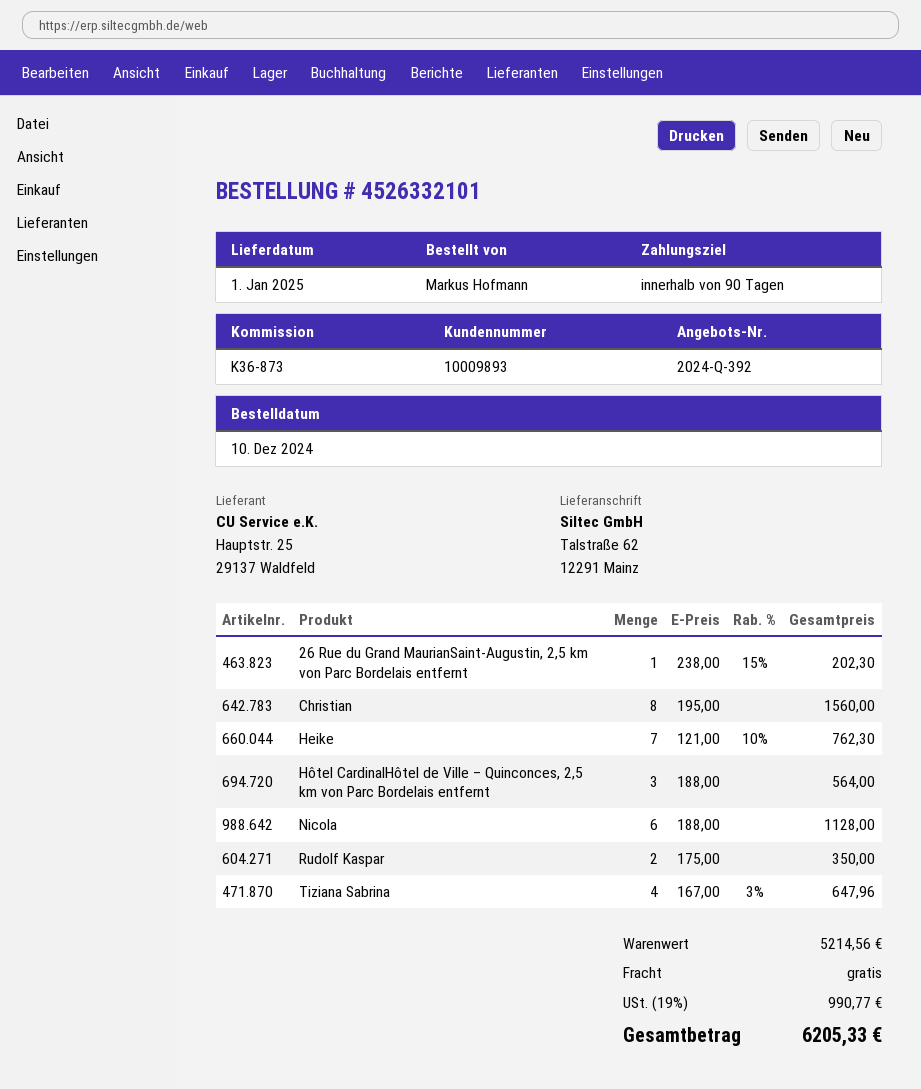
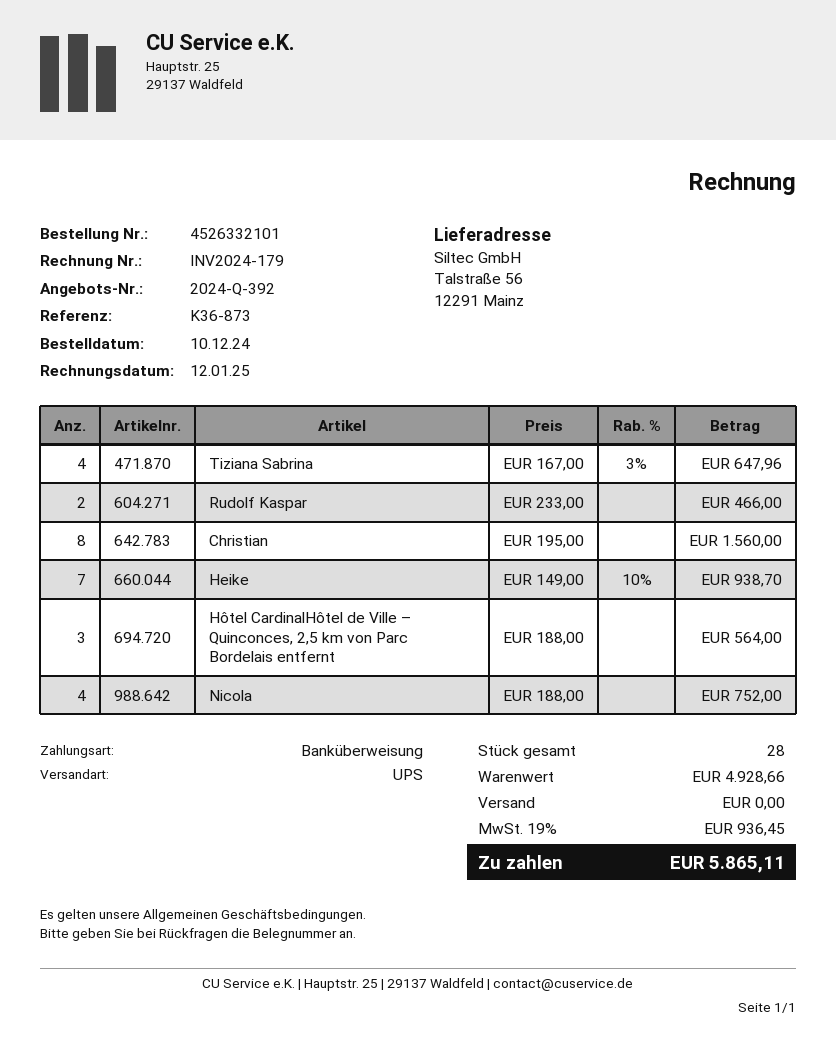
ship to: Talstraße 62, 12291 Mainz -> Talstraße 56, 12291 Mainz
26 Rue du Grand MaurianSaint-Augustin, 2,5 km von Parc Bordelais entfernt: 1 x 238.00 - 15% = 202.30 -> none
Heike: 7 x 121.00 - 10% = 762.30 -> 7 x 149.00 - 10% = 938.70
Nicola: 6 x 188.00 = 1128.00 -> 4 x 188.00 = 752.00
Rudolf Kaspar: 2 x 175.00 = 350.00 -> 2 x 233.00 = 466.00
subtotal: 5214.56 -> 4928.66
tax: 19% = 990.77 -> 19% = 936.45
total: 6205.33 -> 5865.11

